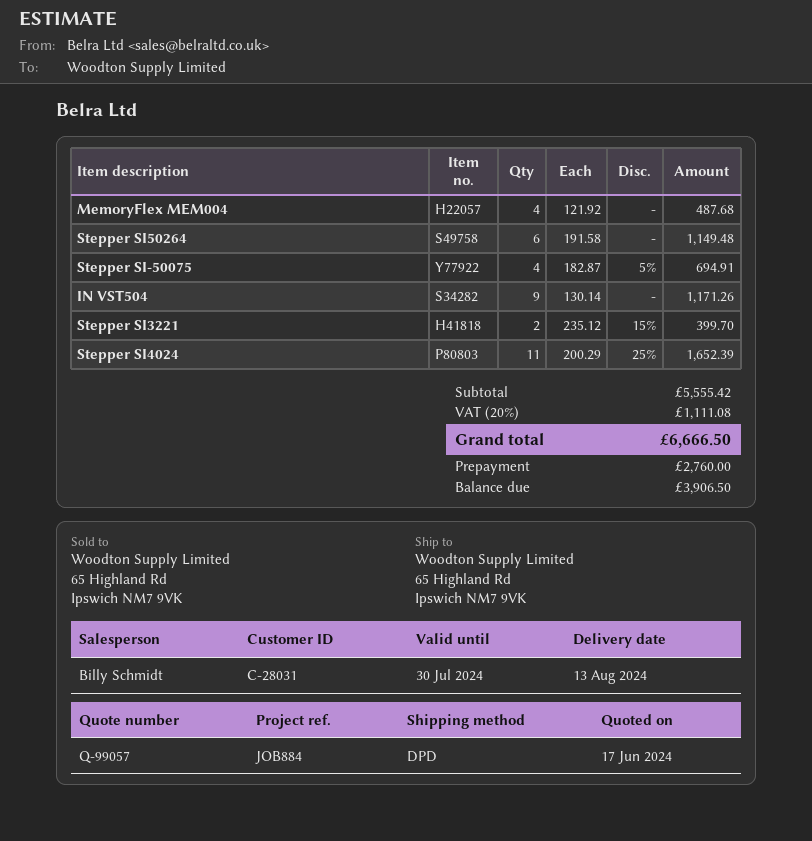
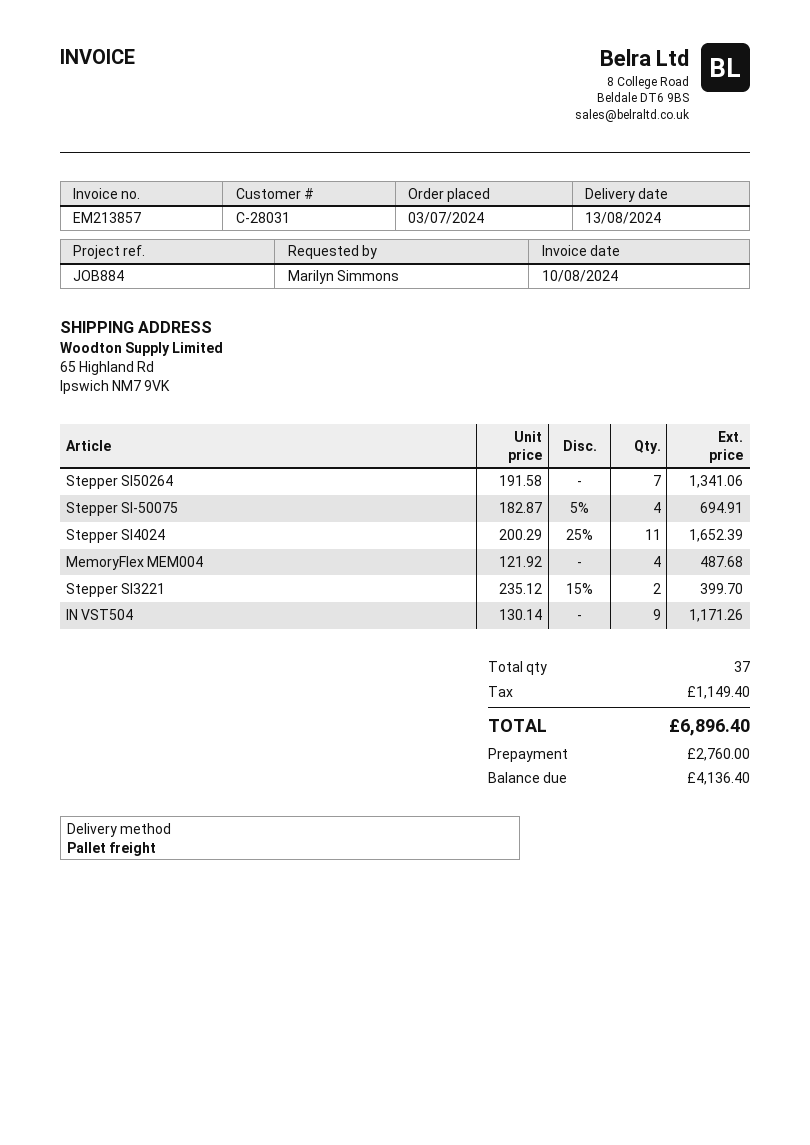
shipping method: DPD -> pallet freight
Stepper SI50264: 6 x 191.58 = 1149.48 -> 7 x 191.58 = 1341.06
tax: 1111.08 -> 1149.40
total: 6666.50 -> 6896.40
balance: 3906.50 -> 4136.40

